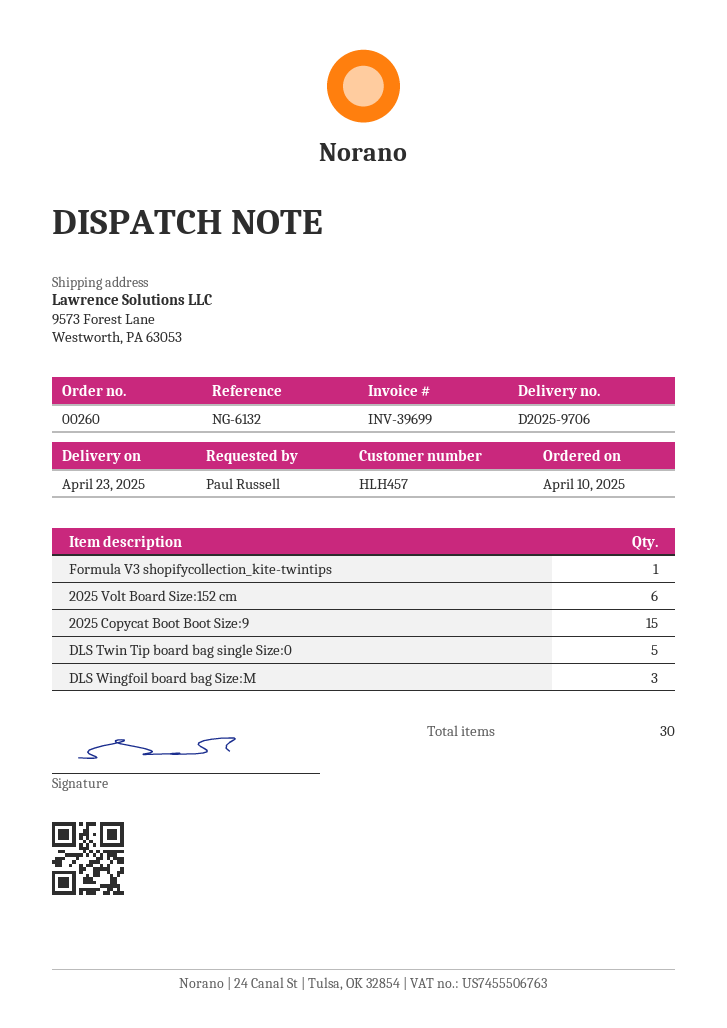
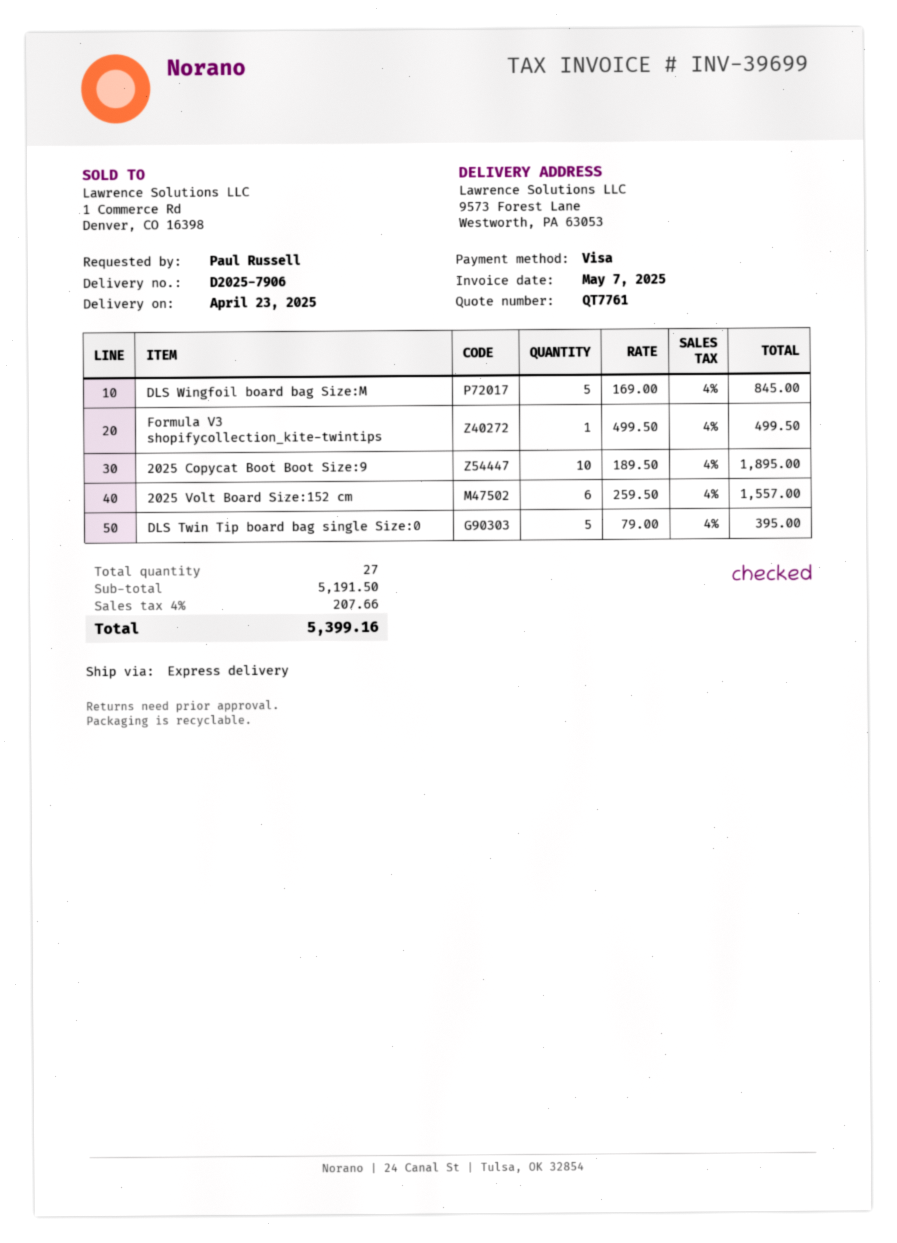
delivery note number: D2025-9706 -> D2025-7906
2025 Copycat Boot Boot Size:9: 15 -> 10
DLS Wingfoil board bag Size:M: 3 -> 5
total quantity: 30 -> 27

